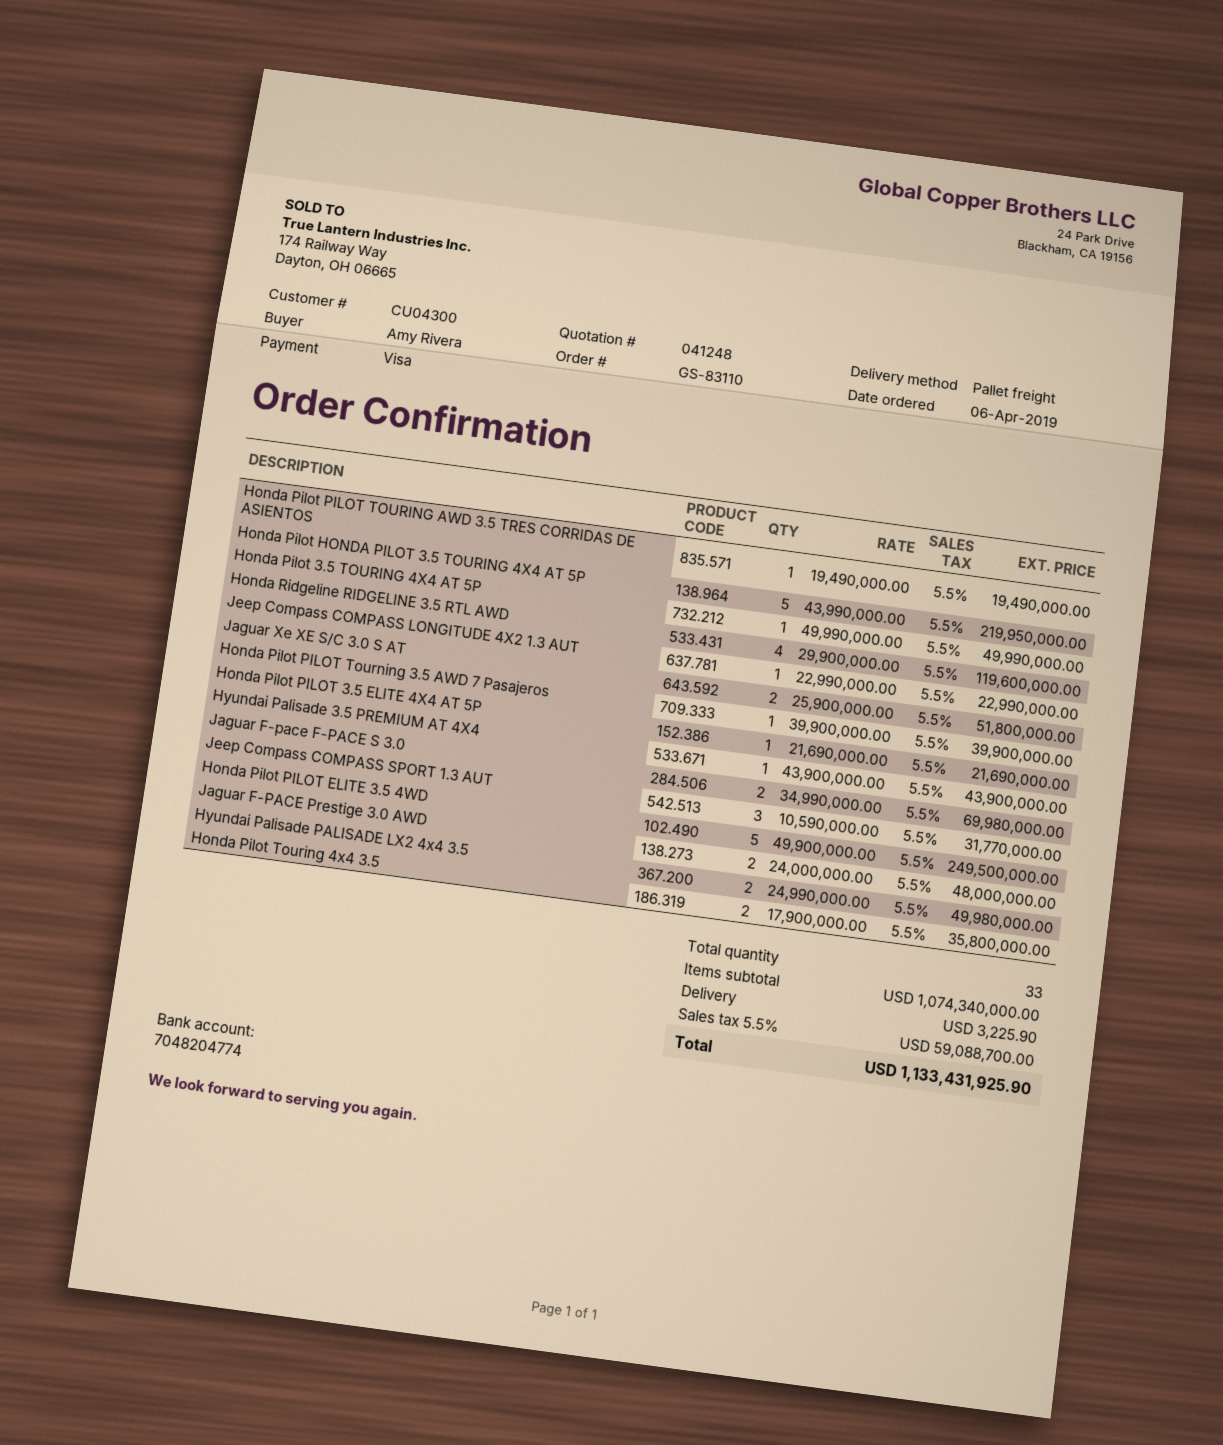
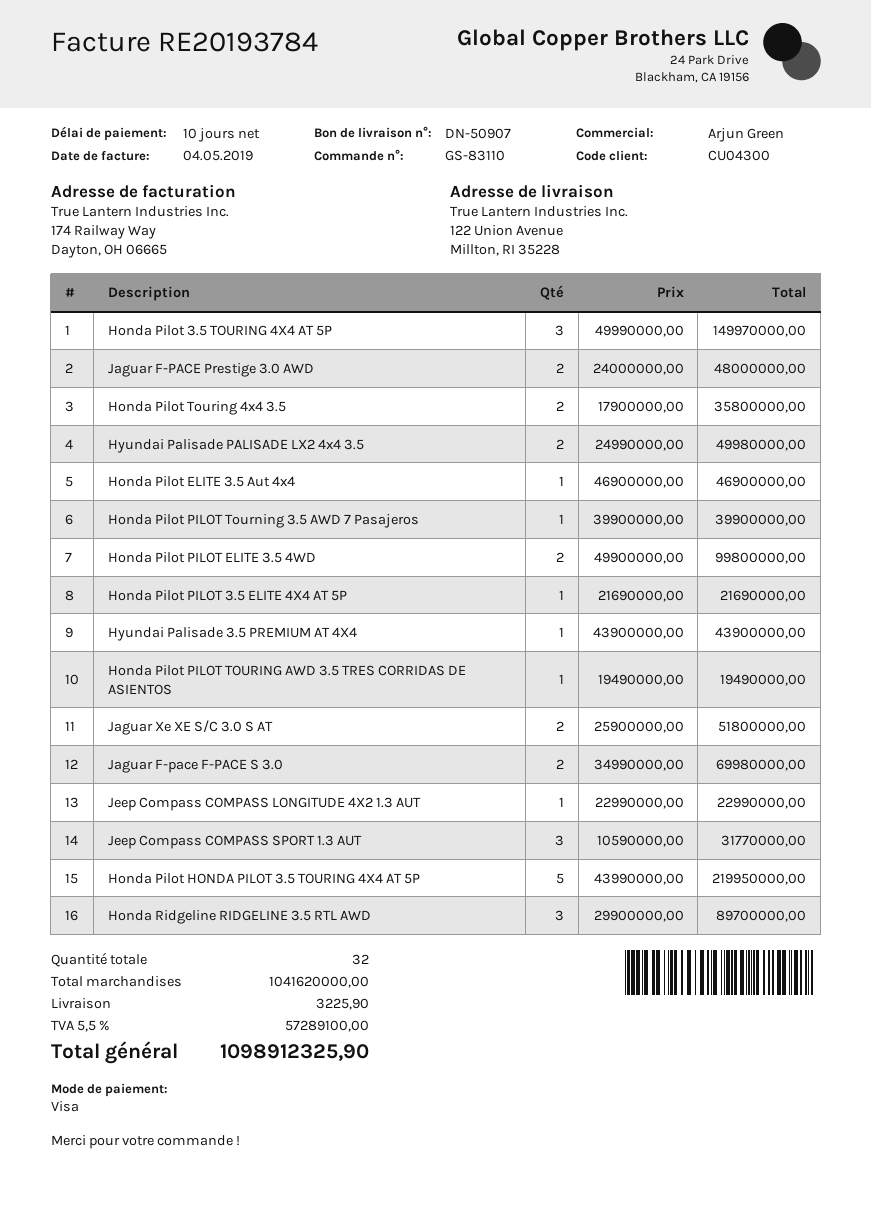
Honda Pilot 3.5 TOURING 4X4 AT 5P: 1 x 49990000.00 = 49990000.00 -> 3 x 49990000.00 = 149970000.00
Honda Ridgeline RIDGELINE 3.5 RTL AWD: 4 x 29900000.00 = 119600000.00 -> 3 x 29900000.00 = 89700000.00
Honda Pilot PILOT ELITE 3.5 4WD: 5 x 49900000.00 = 249500000.00 -> 2 x 49900000.00 = 99800000.00
Honda Pilot ELITE 3.5 Aut 4x4: none -> 1 x 46900000.00 = 46900000.00
total quantity: 33 -> 32
subtotal: 1074340000.00 -> 1041620000.00
tax: 5.5% = 59088700.00 -> 5.5% = 57289100.00
total: 1133431925.90 -> 1098912325.90

